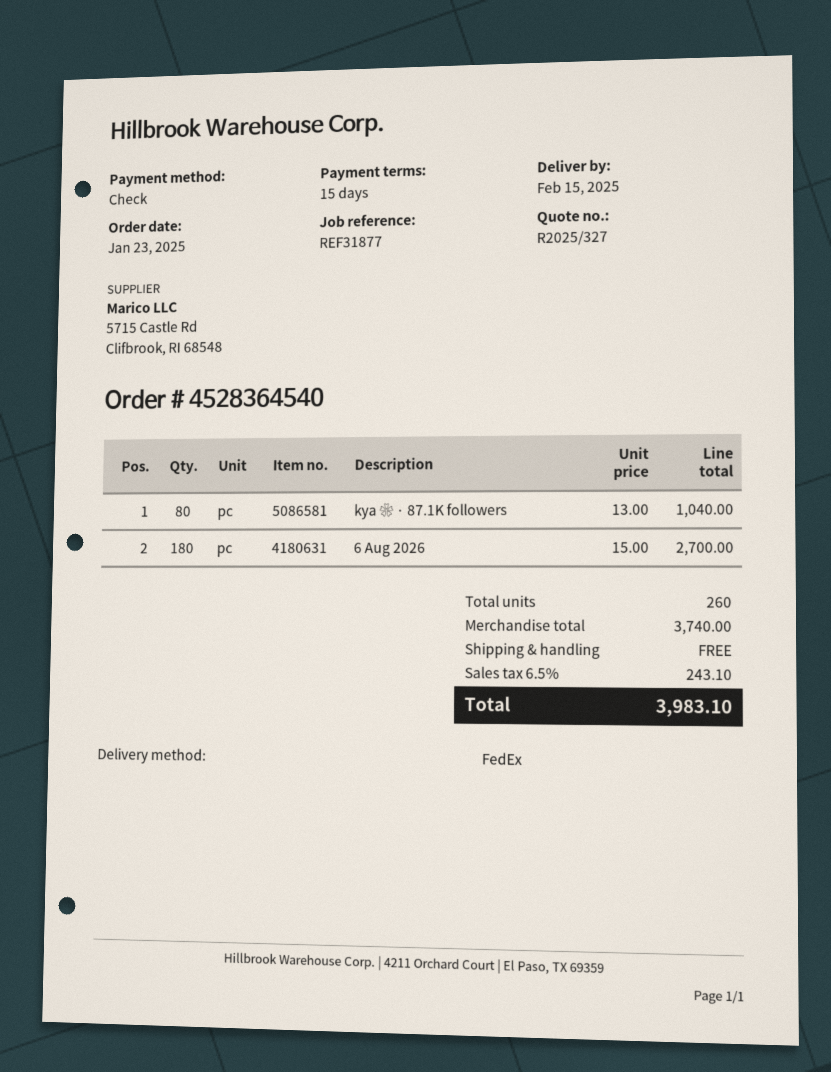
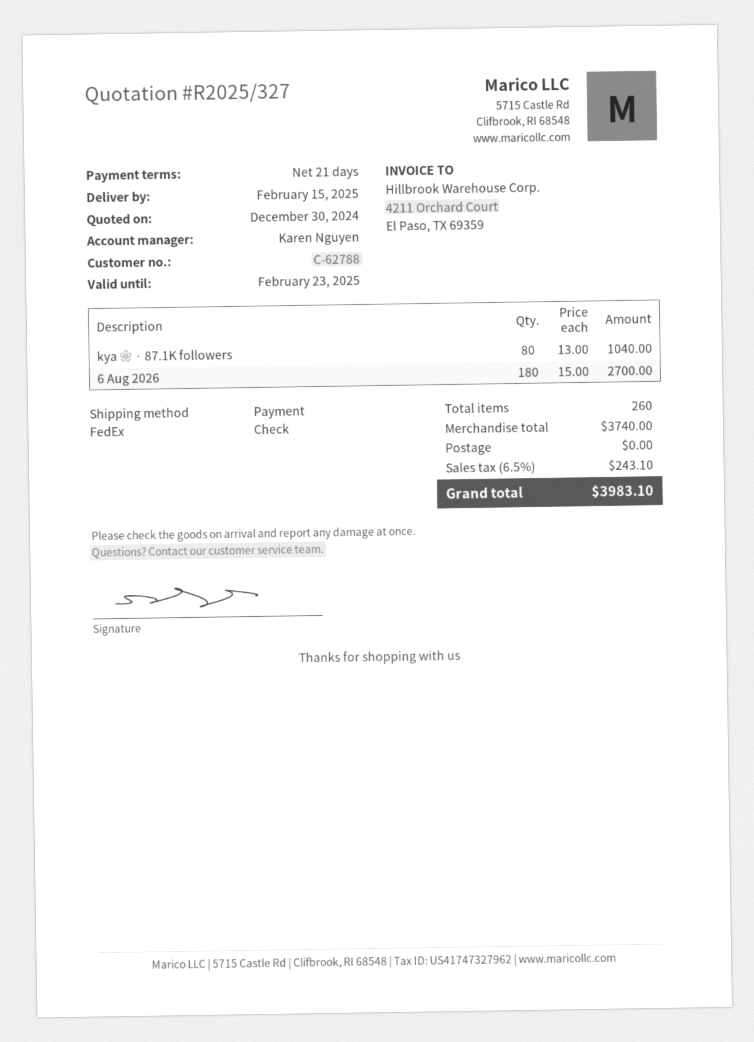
payment terms: 15 days -> 21 days

